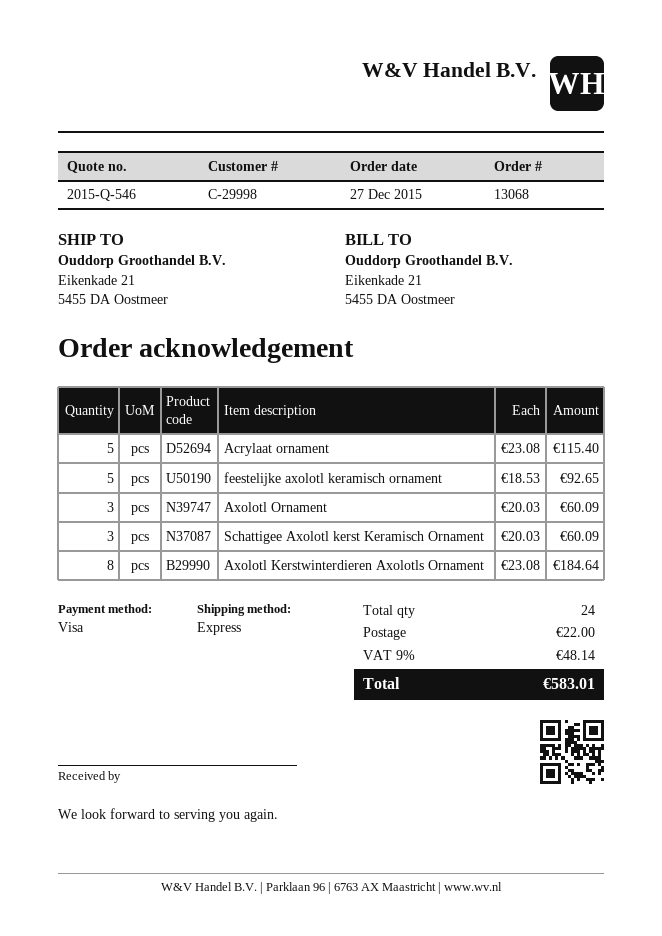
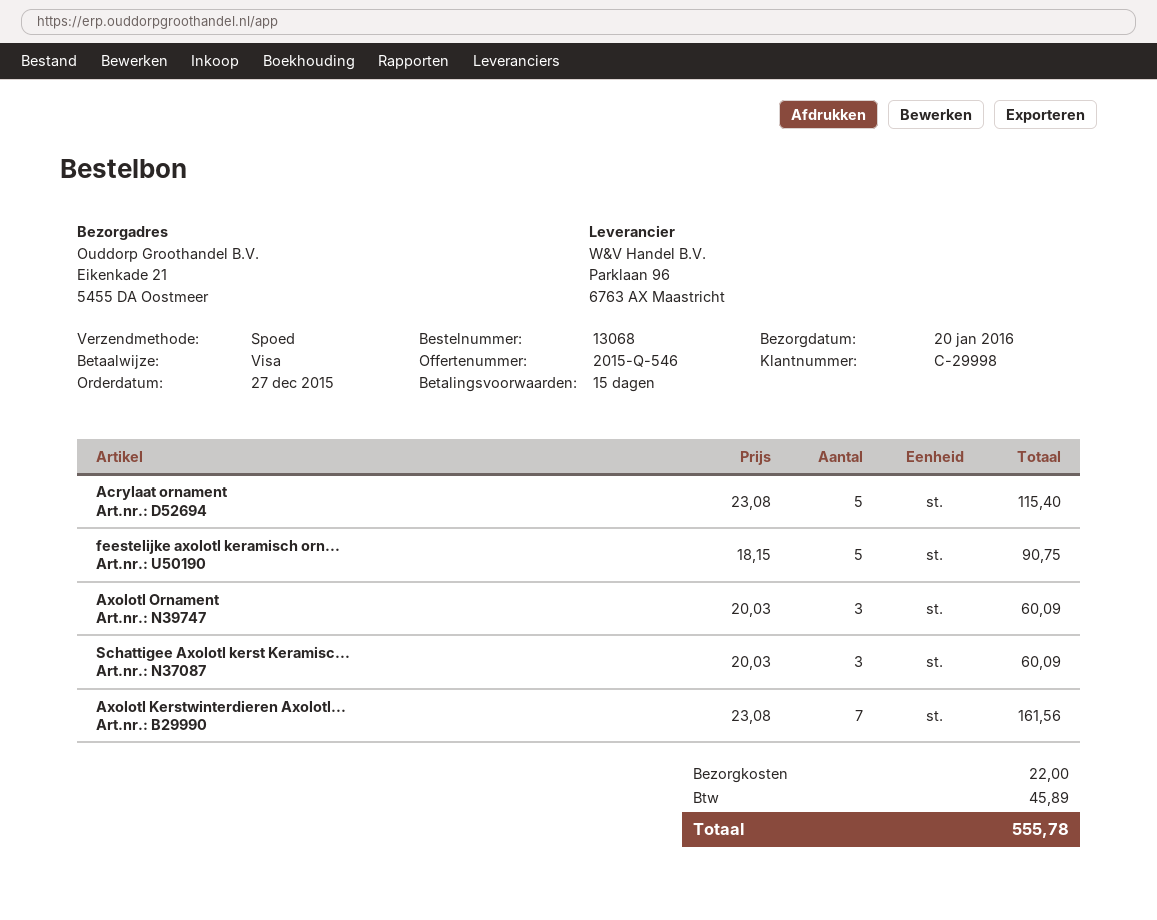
feestelijke axolotl keramisch ornament: 5 x 18.53 = 92.65 -> 5 x 18.15 = 90.75
Axolotl Kerstwinterdieren Axolotls Ornament: 8 x 23.08 = 184.64 -> 7 x 23.08 = 161.56
tax: 48.14 -> 45.89
total: 583.01 -> 555.78

